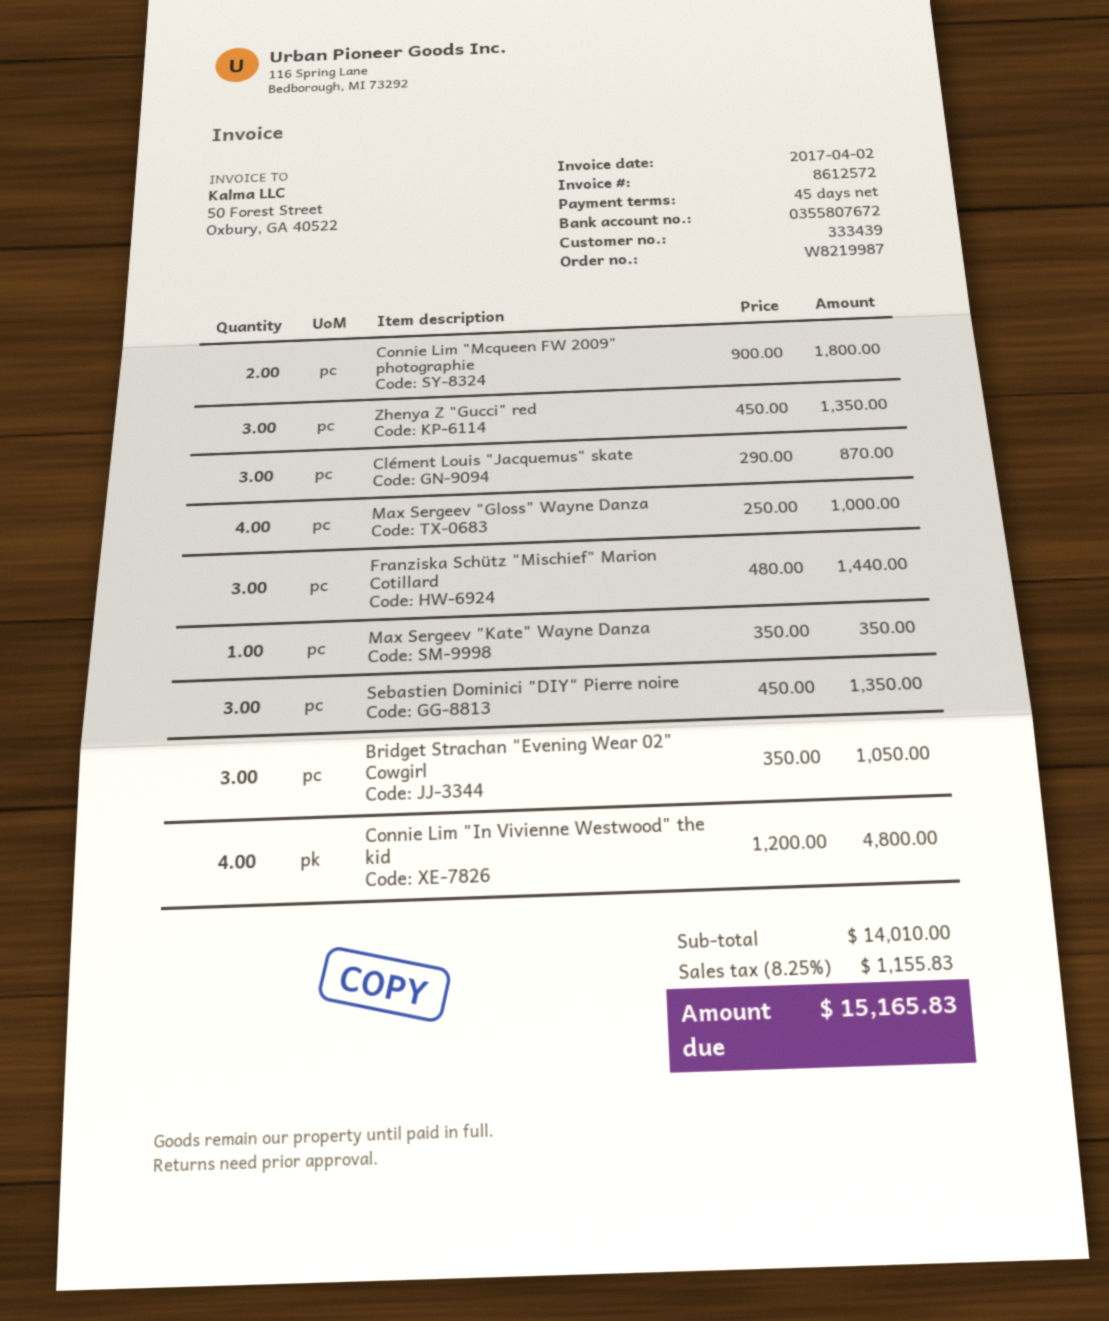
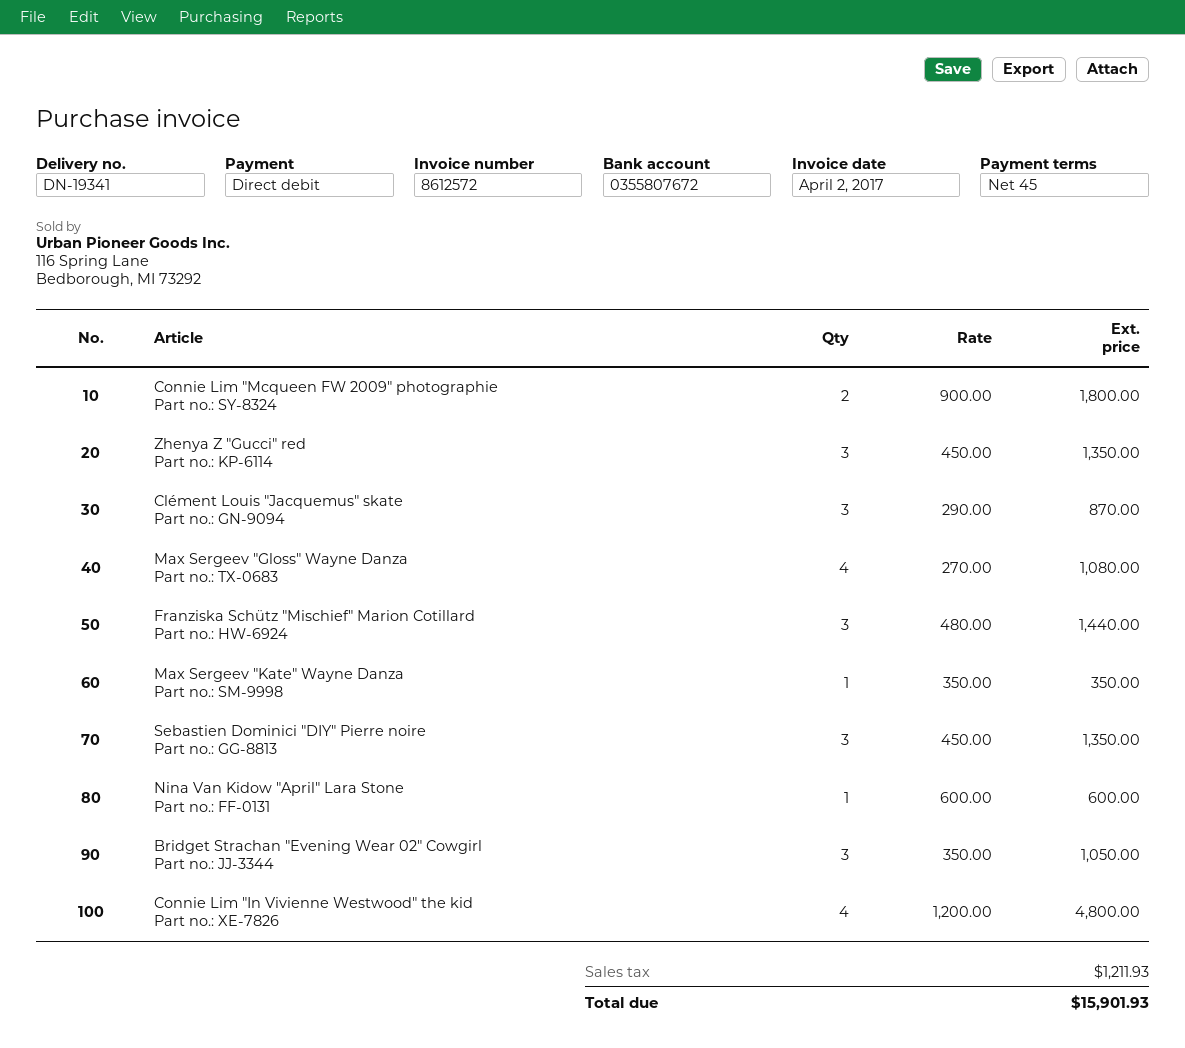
Max Sergeev "Gloss" Wayne Danza: 4 x 250.00 = 1000.00 -> 4 x 270.00 = 1080.00
Nina Van Kidow "April" Lara Stone: none -> 1 x 600.00 = 600.00
tax: 1155.83 -> 1211.93
total: 15165.83 -> 15901.93

